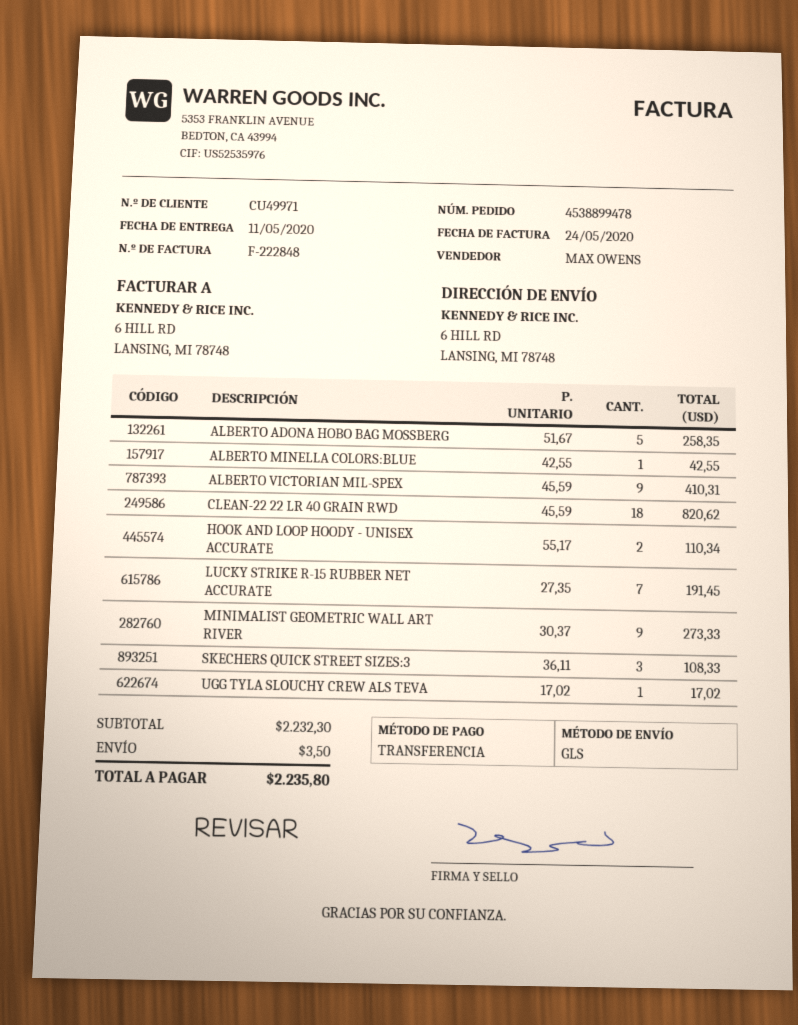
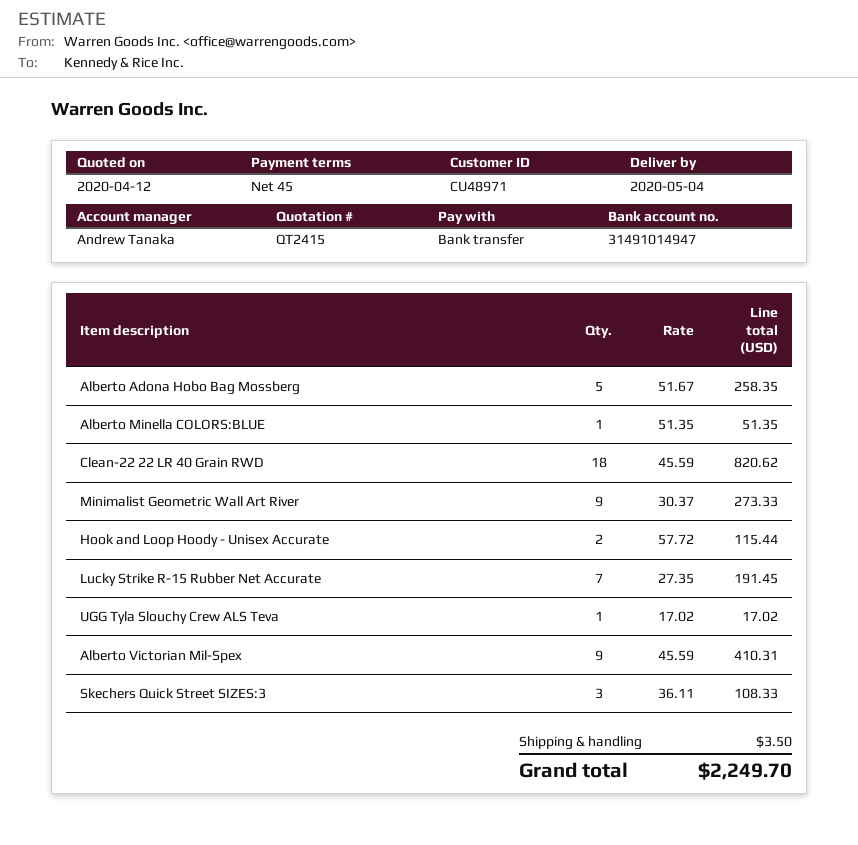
delivery date: 2020-05-11 -> 2020-05-04
customer number: CU49971 -> CU48971
sales rep: MAX OWENS -> Andrew Tanaka
ALBERTO MINELLA COLORS:BLUE: 1 x 42.55 = 42.55 -> 1 x 51.35 = 51.35
HOOK AND LOOP HOODY - UNISEX ACCURATE: 2 x 55.17 = 110.34 -> 2 x 57.72 = 115.44
total: 2235.80 -> 2249.70

